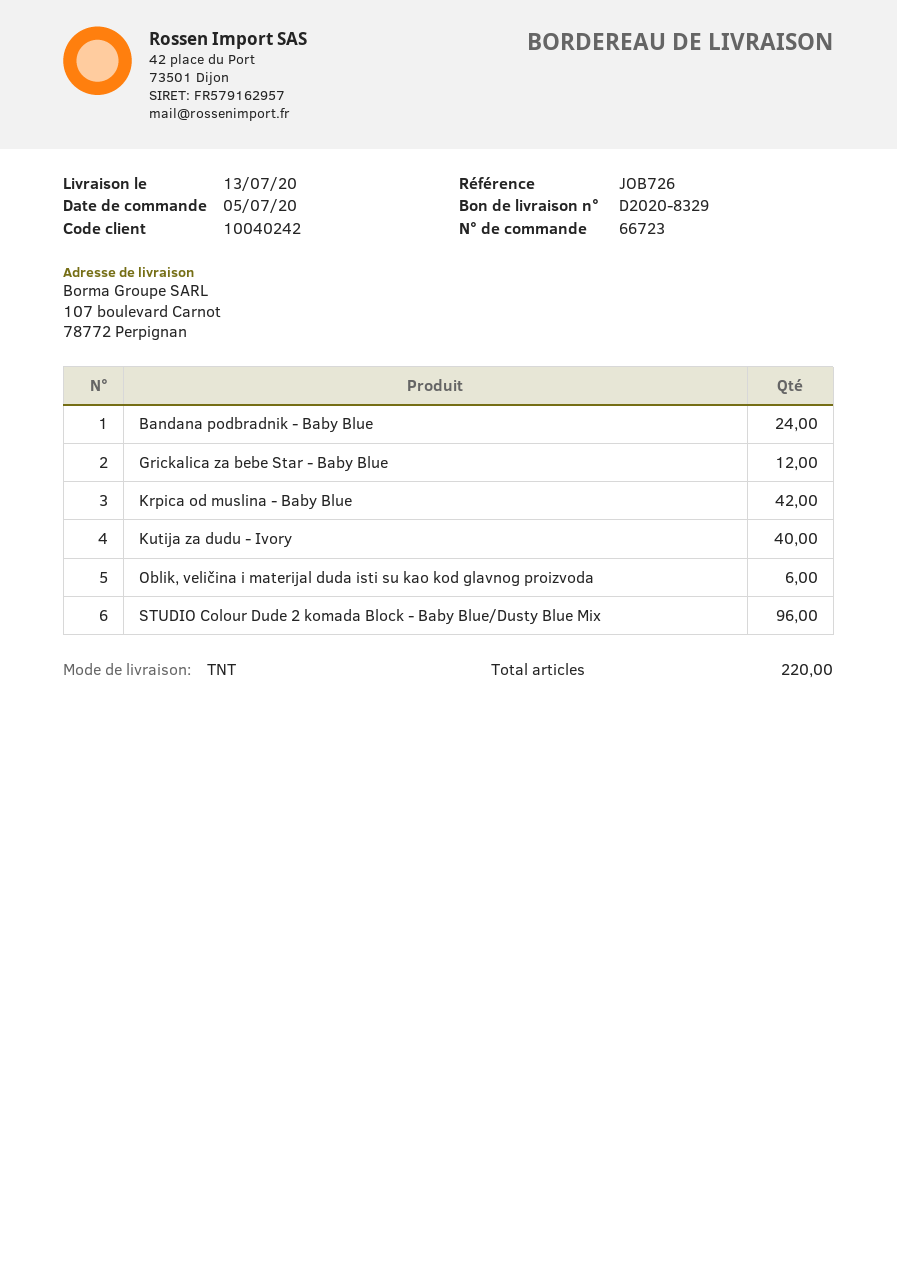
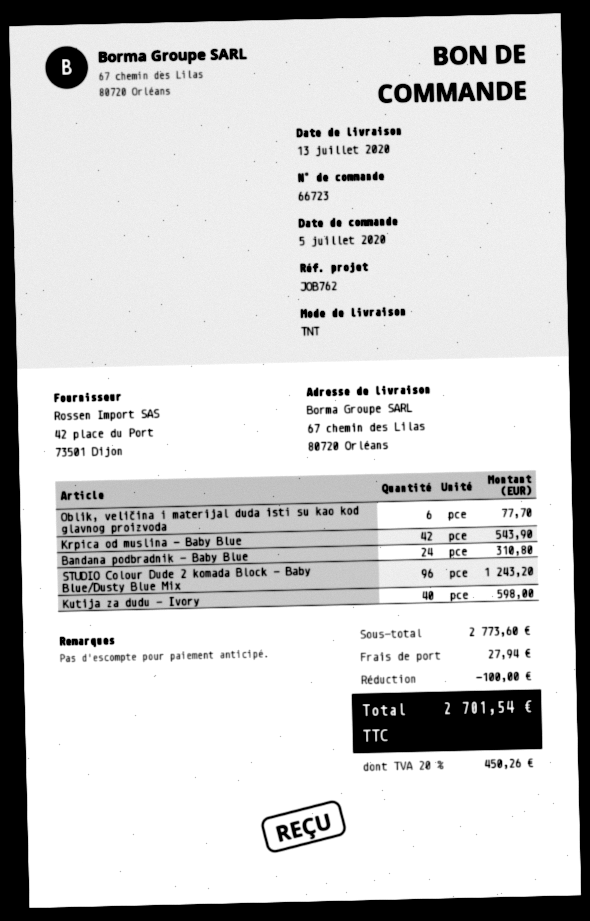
reference: JOB726 -> JOB762
ship to: 107 boulevard Carnot, 78772 Perpignan -> 67 chemin des Lilas, 80720 Orléans
Grickalica za bebe Star - Baby Blue: 12 -> none

